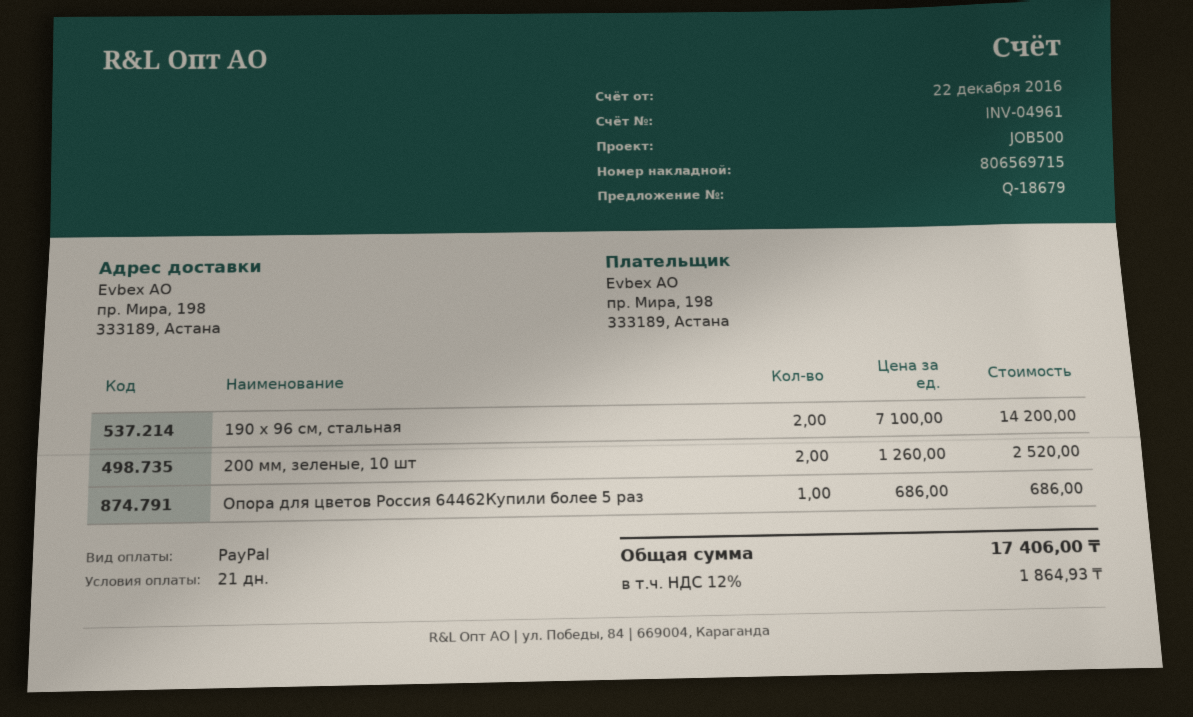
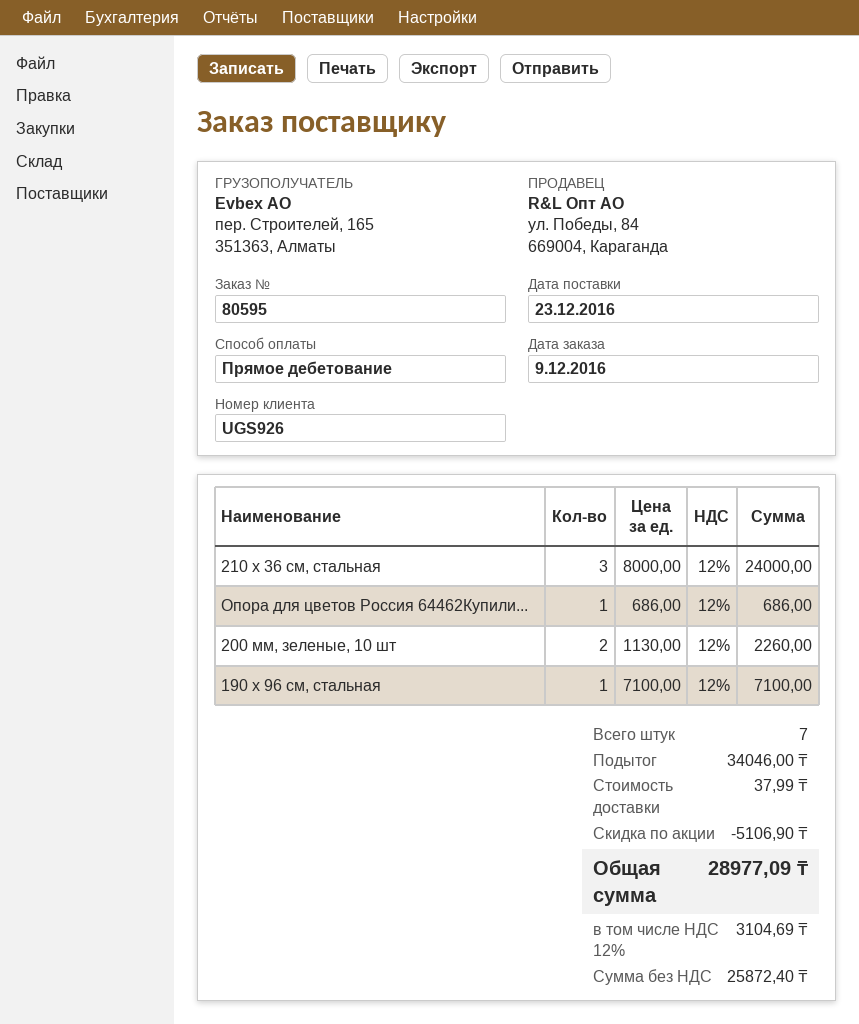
payment method: PayPal -> direct debit
ship to: пр. Мира, 198, 333189, Астана -> пер. Строителей, 165, 351363, Алматы
190 х 96 см, стальная: 2 x 7100.00 = 14200.00 -> 1 x 7100.00 = 7100.00
200 мм, зеленые, 10 шт: 2 x 1260.00 = 2520.00 -> 2 x 1130.00 = 2260.00
210 х 36 см, стальная: none -> 3 x 8000.00 = 24000.00
discount: none -> 5106.90
shipping: none -> 37.99
tax: 12% = 1864.93 -> 12% = 3104.69
total: 17406.00 -> 28977.09

